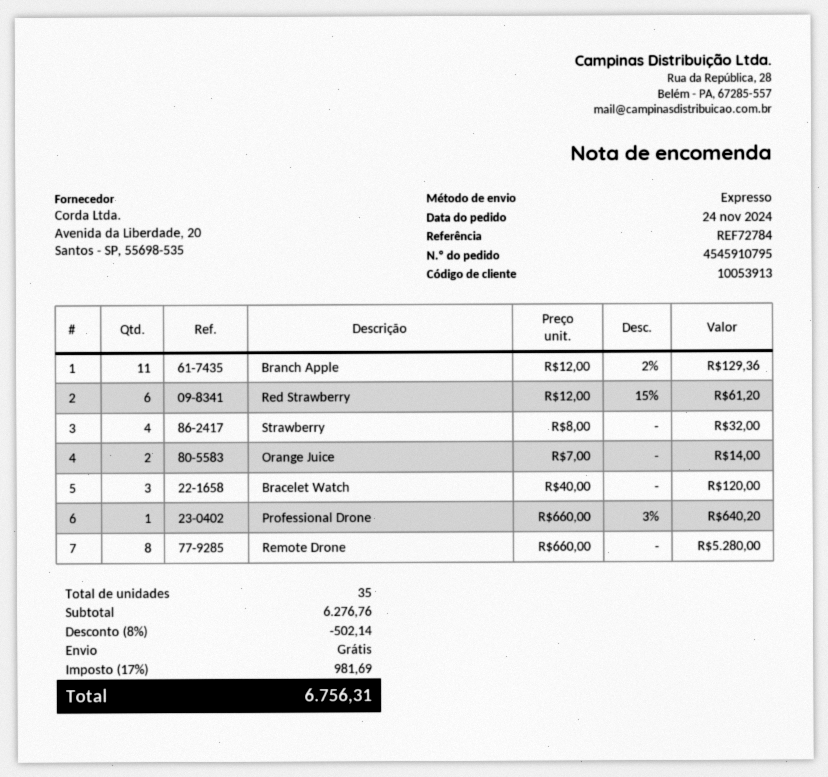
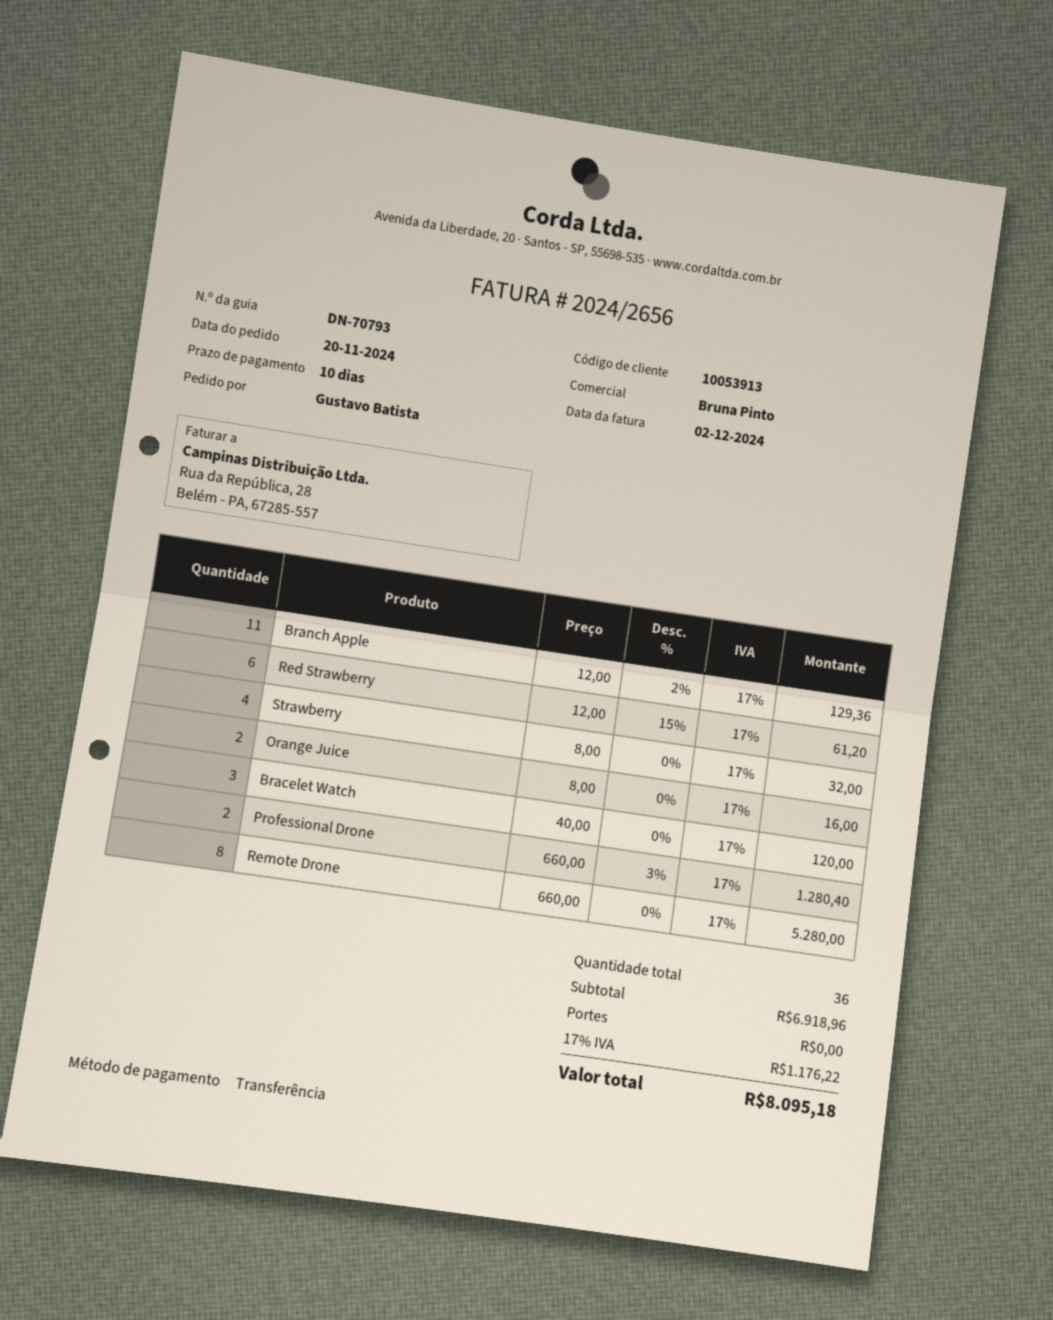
order date: 2024-11-24 -> 2024-11-20
Orange Juice: 2 x 7.00 = 14.00 -> 2 x 8.00 = 16.00
Professional Drone: 1 x 660.00 - 3% = 640.20 -> 2 x 660.00 - 3% = 1280.40
total quantity: 35 -> 36
subtotal: 6276.76 -> 6918.96
discount: 8% = 502.14 -> none
tax: 17% = 981.69 -> 17% = 1176.22
total: 6756.31 -> 8095.18

